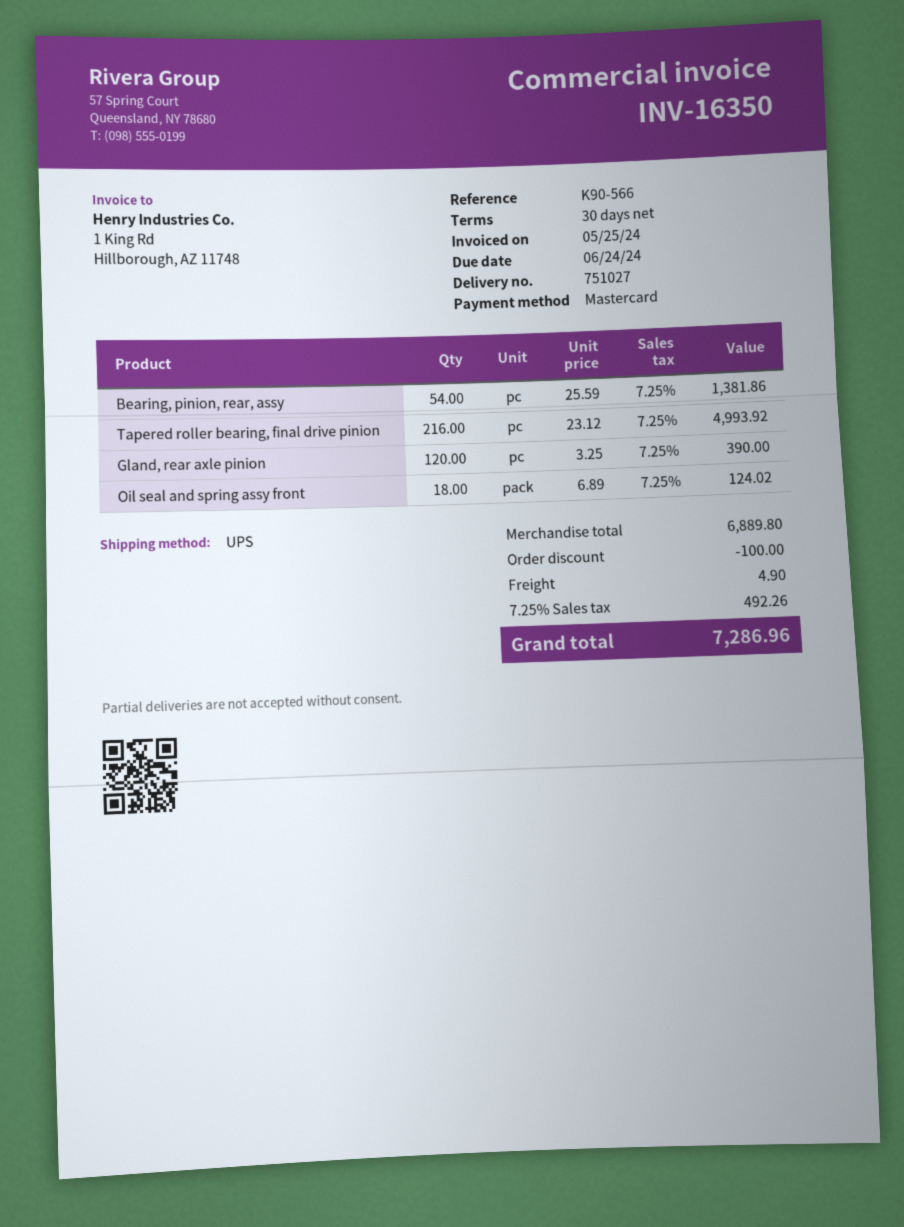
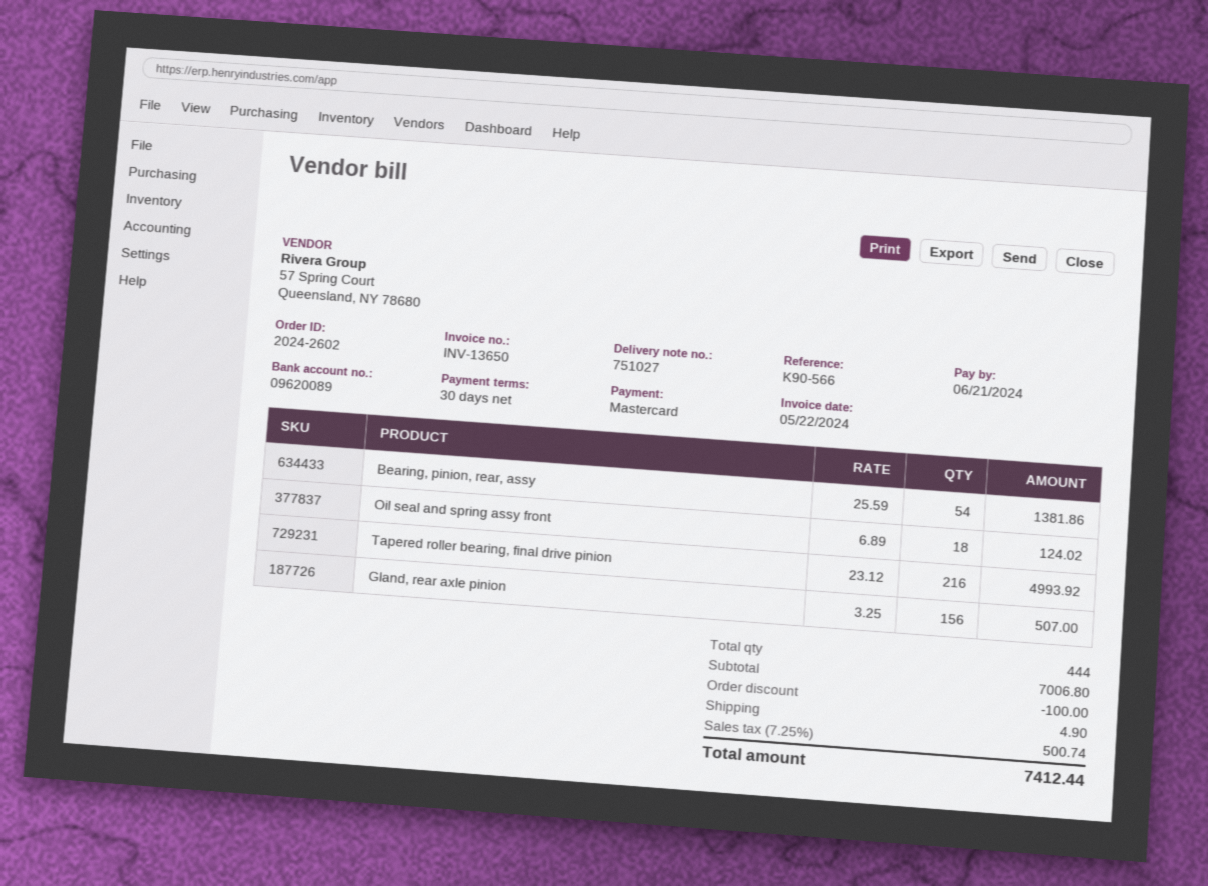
invoice number: INV-16350 -> INV-13650
invoice date: 2024-05-25 -> 2024-05-22
due date: 2024-06-24 -> 2024-06-21
Gland, rear axle pinion: 120 x 3.25 = 390.00 -> 156 x 3.25 = 507.00
subtotal: 6889.80 -> 7006.80
tax: 7.25% = 492.26 -> 7.25% = 500.74
total: 7286.96 -> 7412.44

